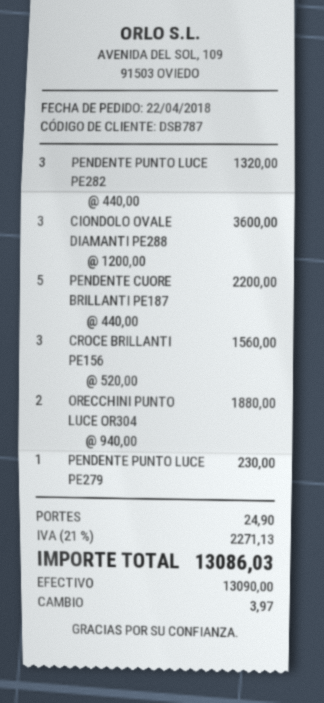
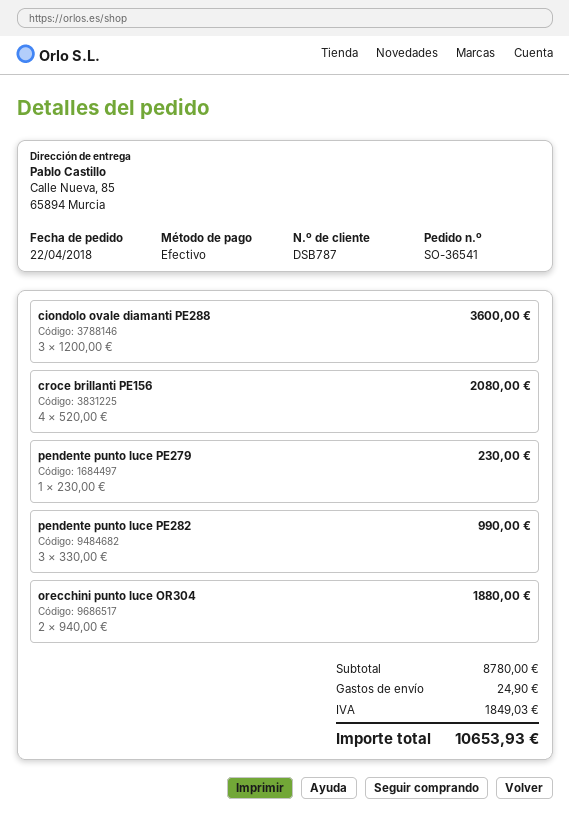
PENDENTE PUNTO LUCE PE282: 3 x 440.00 = 1320.00 -> 3 x 330.00 = 990.00
PENDENTE CUORE BRILLANTI PE187: 5 x 440.00 = 2200.00 -> none
CROCE BRILLANTI PE156: 3 x 520.00 = 1560.00 -> 4 x 520.00 = 2080.00
tax: 2271.13 -> 1849.03
total: 13086.03 -> 10653.93

